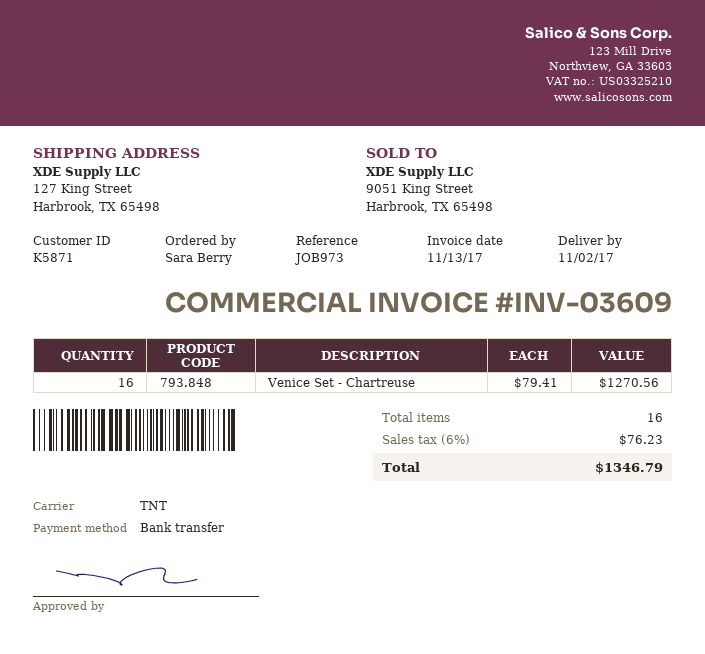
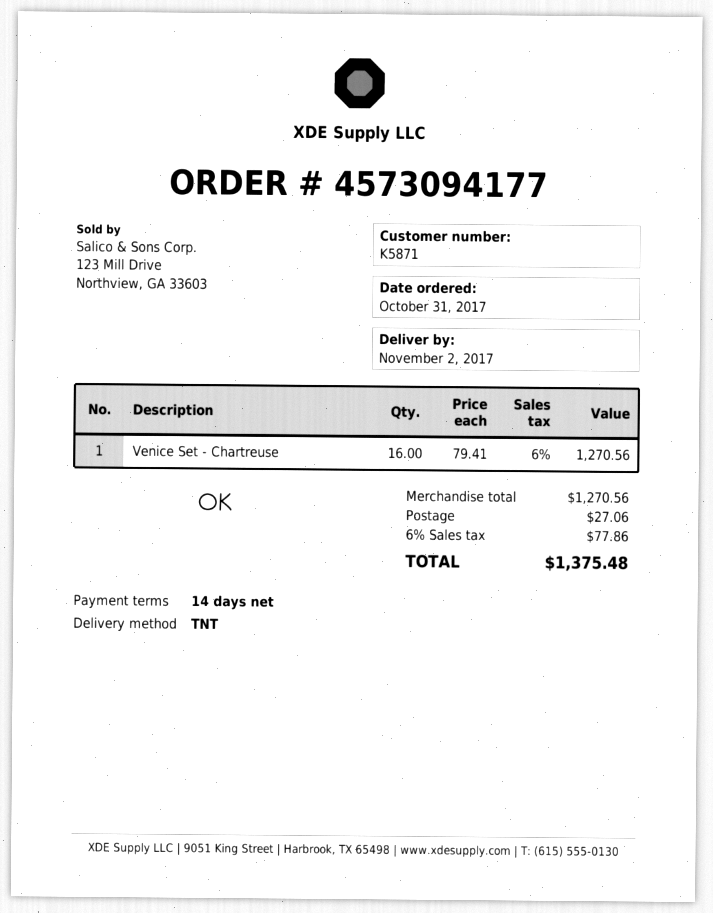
shipping: none -> 27.06
tax: 6% = 76.23 -> 6% = 77.86
total: 1346.79 -> 1375.48

